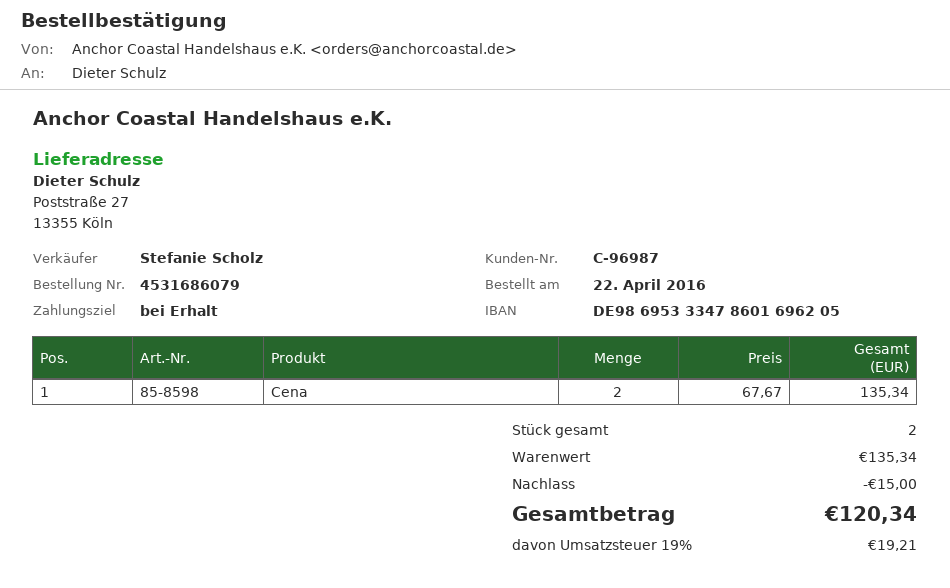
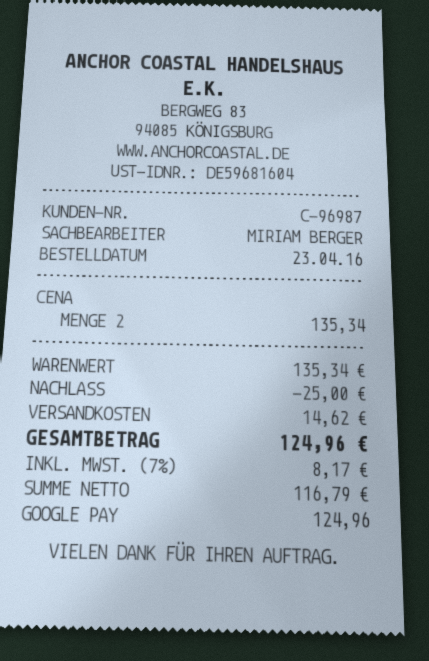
order date: 2016-04-22 -> 2016-04-23
sales rep: Stefanie Scholz -> MIRIAM BERGER
discount: 15.00 -> 25.00
shipping: none -> 14.62
tax: 19% = 19.21 -> 7% = 8.17
total: 120.34 -> 124.96

